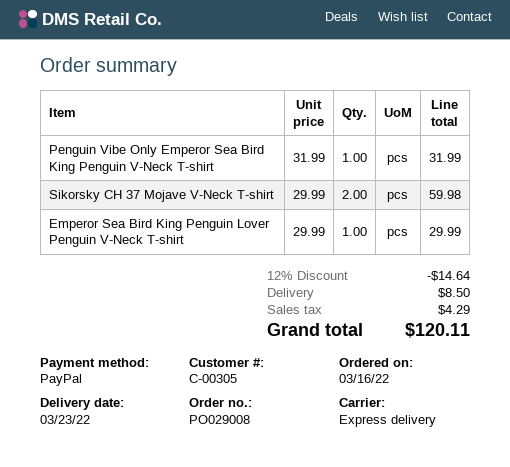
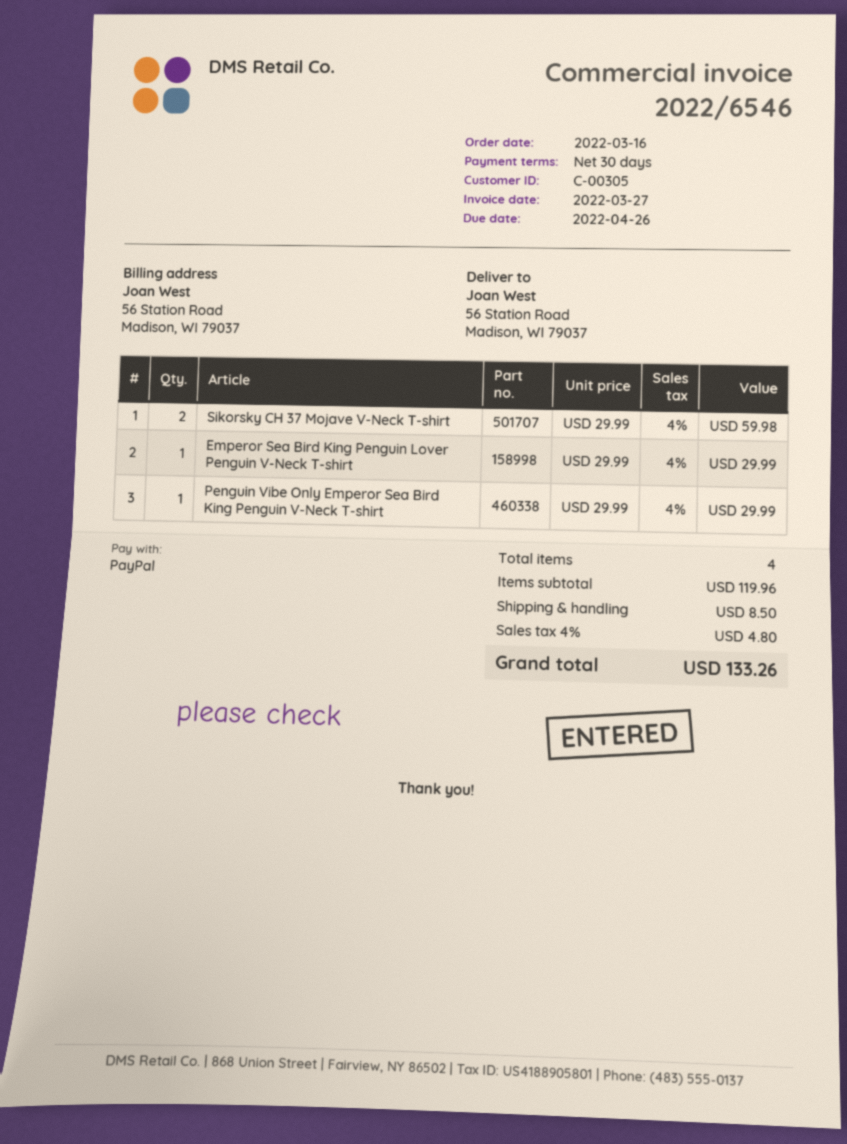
Penguin Vibe Only Emperor Sea Bird King Penguin V-Neck T-shirt: 1 x 31.99 = 31.99 -> 1 x 29.99 = 29.99
discount: 12% = 14.64 -> none
tax: 4.29 -> 4.80
total: 120.11 -> 133.26

